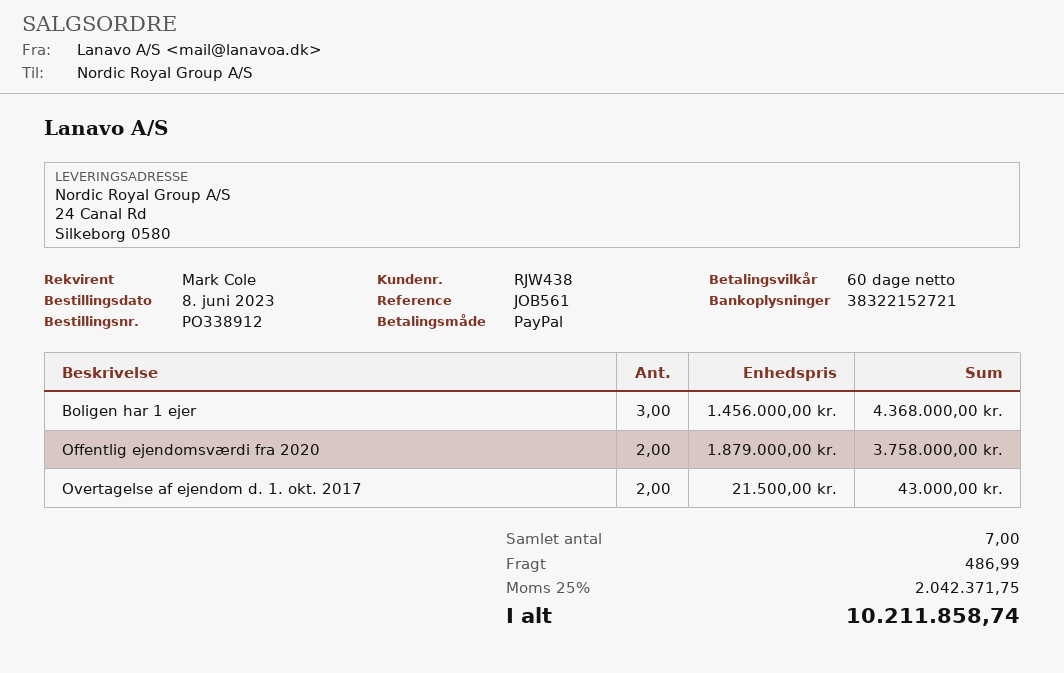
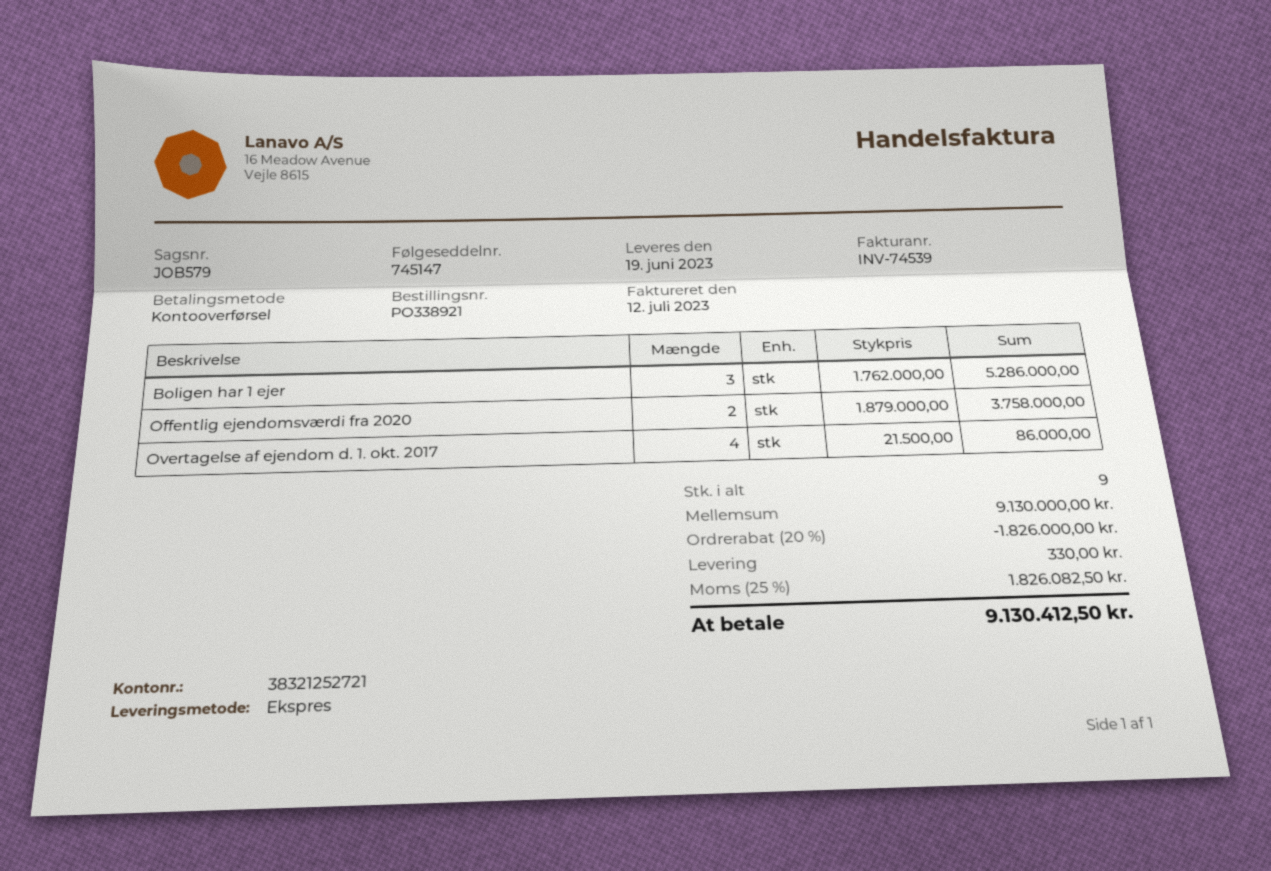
order number: PO338912 -> PO338921
reference: JOB561 -> JOB579
payment method: PayPal -> bank transfer
bank account: 38322152721 -> 38321252721
Boligen har 1 ejer: 3 x 1456000.00 = 4368000.00 -> 3 x 1762000.00 = 5286000.00
Overtagelse af ejendom d. 1. okt. 2017: 2 x 21500.00 = 43000.00 -> 4 x 21500.00 = 86000.00
total quantity: 7 -> 9
discount: none -> 20% = 1826000.00
shipping: 486.99 -> 330.00
tax: 25% = 2042371.75 -> 25% = 1826082.50
total: 10211858.74 -> 9130412.50

